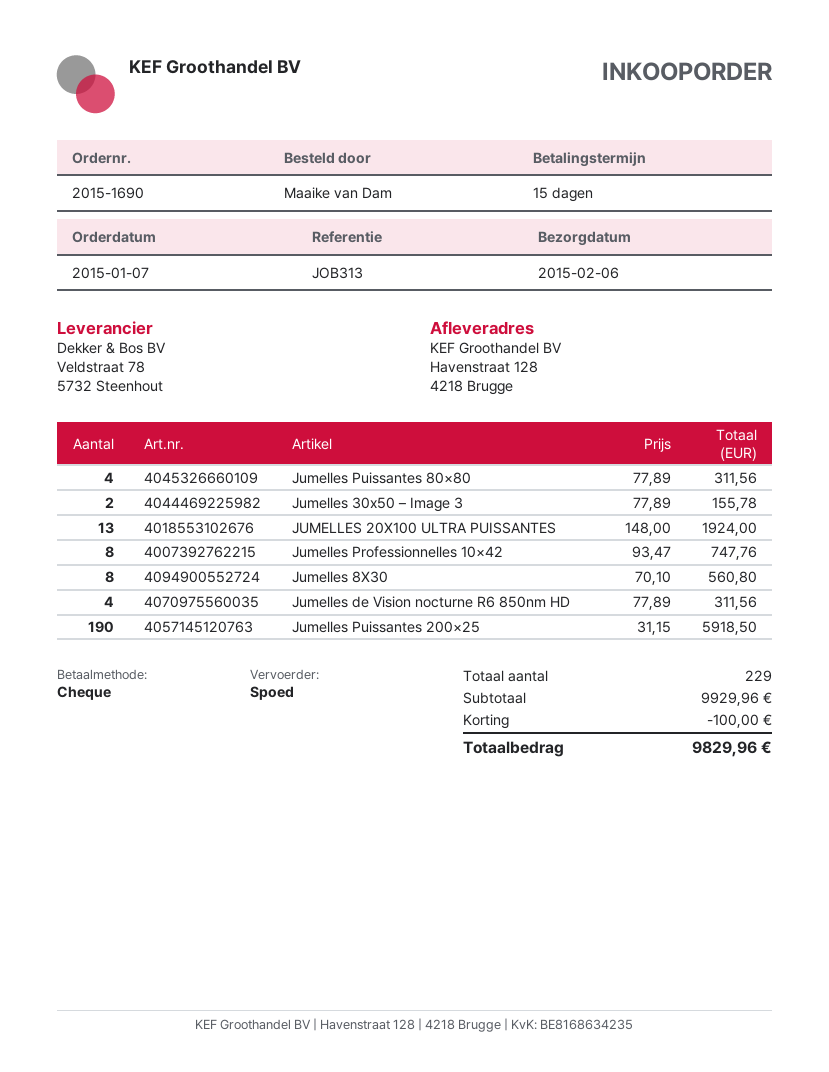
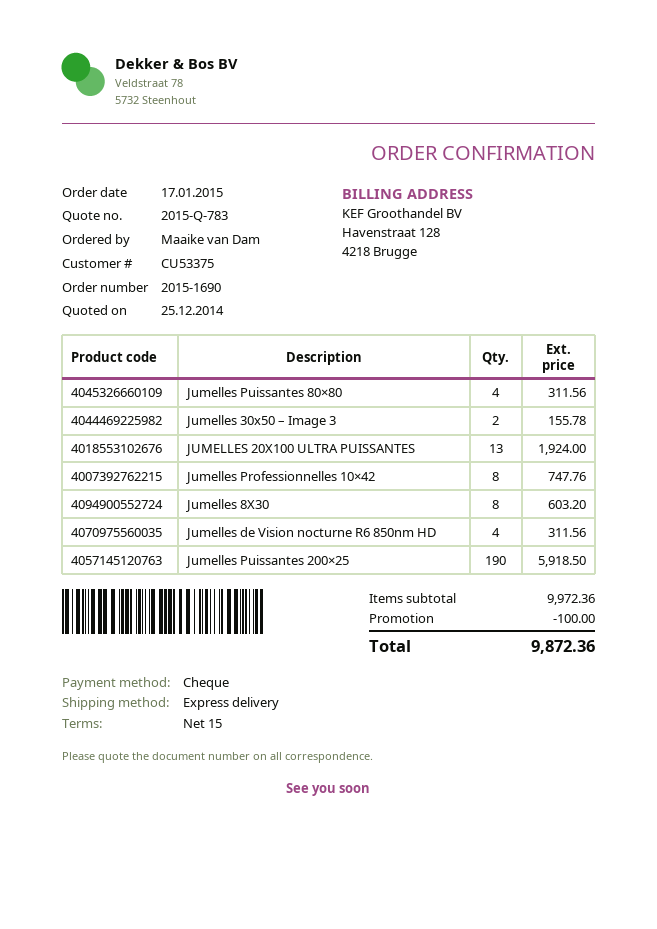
order date: 2015-01-07 -> 2015-01-17
Jumelles 8X30: 8 for 560.80 -> 8 for 603.20
subtotal: 9929.96 -> 9972.36
total: 9829.96 -> 9872.36

